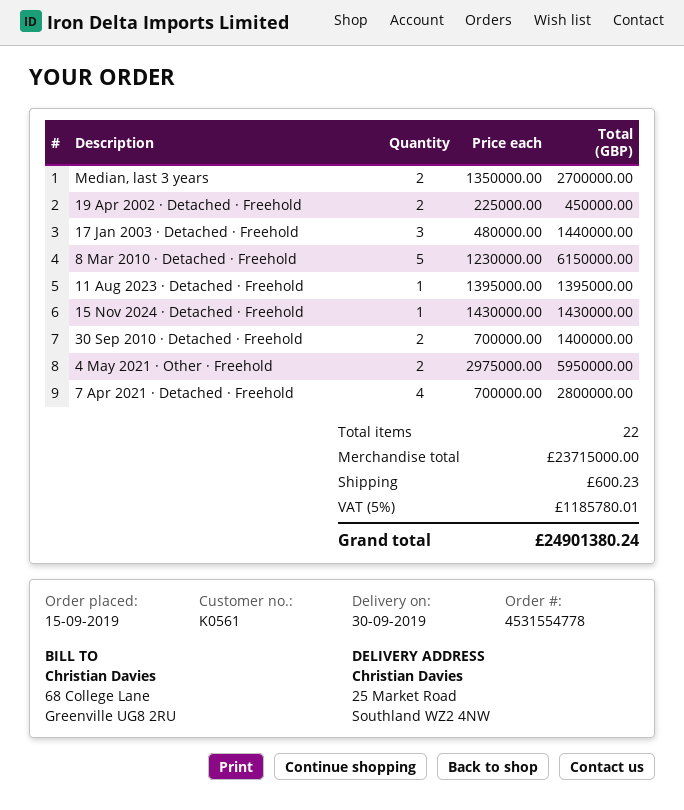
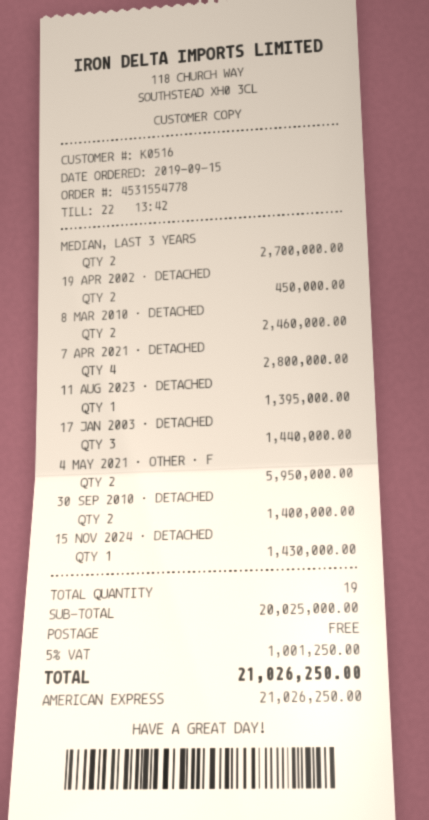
customer number: K0561 -> K0516
8 Mar 2010 · Detached · Freehold: 5 for 6150000.00 -> 2 for 2460000.00
total quantity: 22 -> 19
subtotal: 23715000.00 -> 20025000.00
shipping: 600.23 -> 0.00
tax: 5% = 1185780.01 -> 5% = 1001250.00
total: 24901380.24 -> 21026250.00

